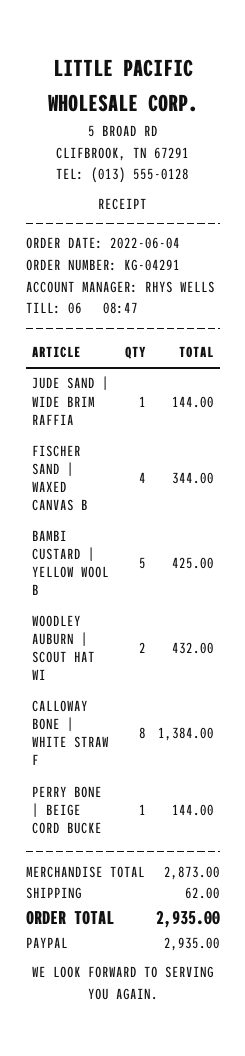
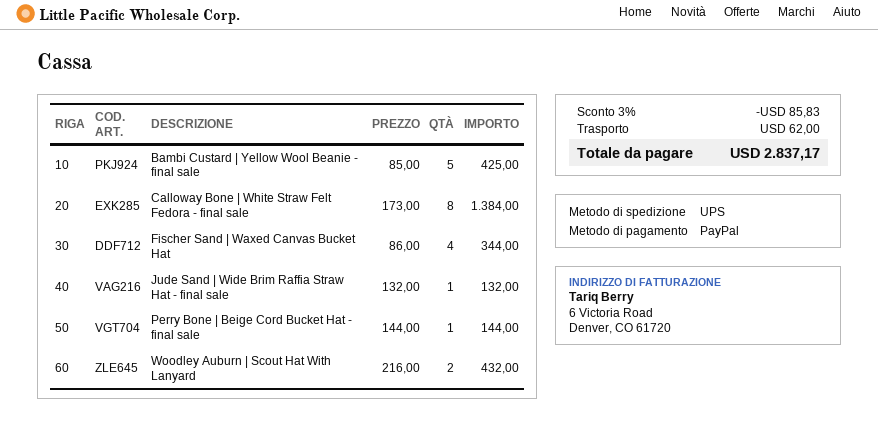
JUDE SAND | WIDE BRIM RAFFIA: 1 for 144.00 -> 1 for 132.00
discount: none -> 3% = 85.83
total: 2935.00 -> 2837.17

